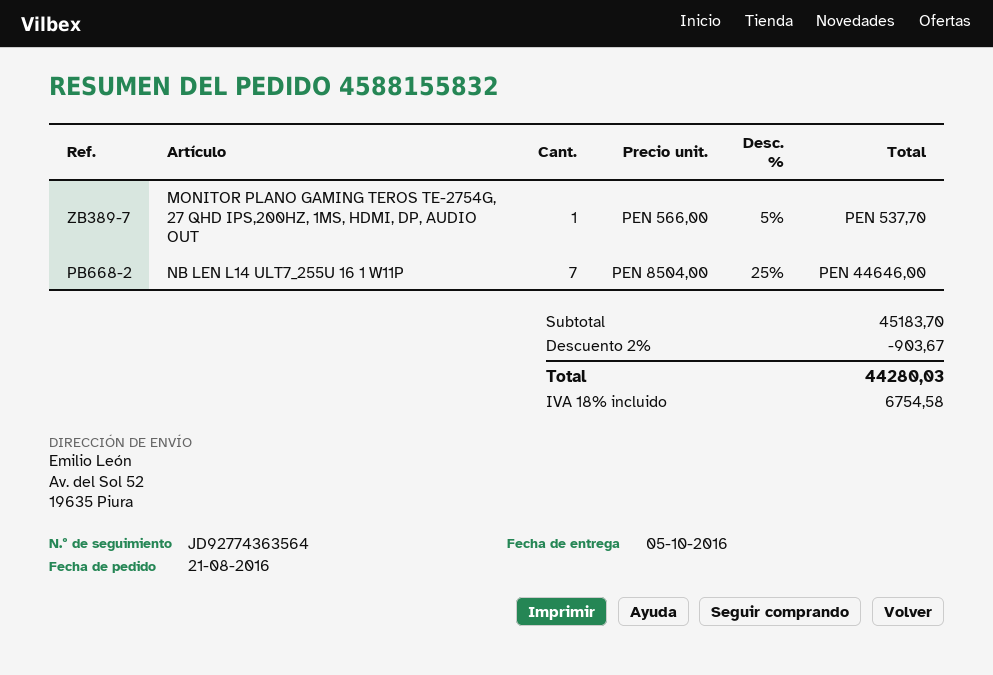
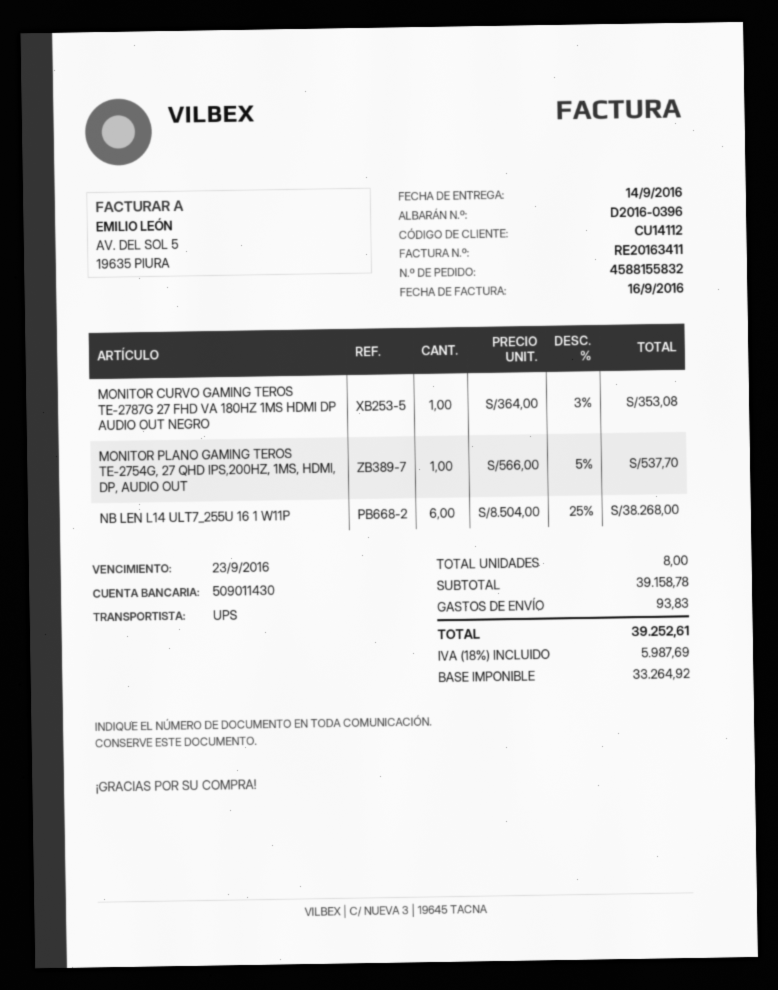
delivery date: 2016-10-05 -> 2016-09-14
NB LEN L14 ULT7_255U 16 1 W11P: 7 x 8504.00 - 25% = 44646.00 -> 6 x 8504.00 - 25% = 38268.00
MONITOR CURVO GAMING TEROS TE-2787G 27 FHD VA 180HZ 1MS HDMI DP AUDIO OUT NEGRO: none -> 1 x 364.00 - 3% = 353.08
subtotal: 45183.70 -> 39158.78
discount: 2% = 903.67 -> none
shipping: none -> 93.83
tax: 18% = 6754.58 -> 18% = 5987.69
total: 44280.03 -> 39252.61

